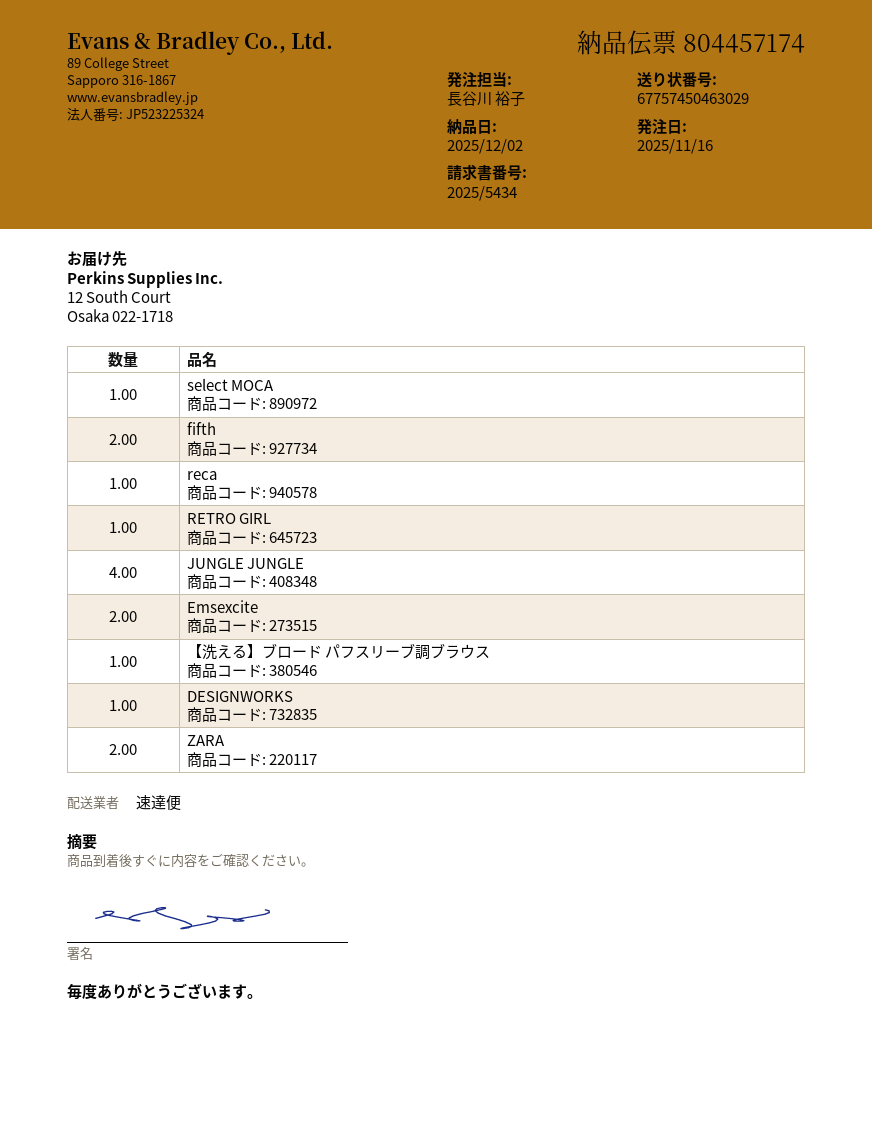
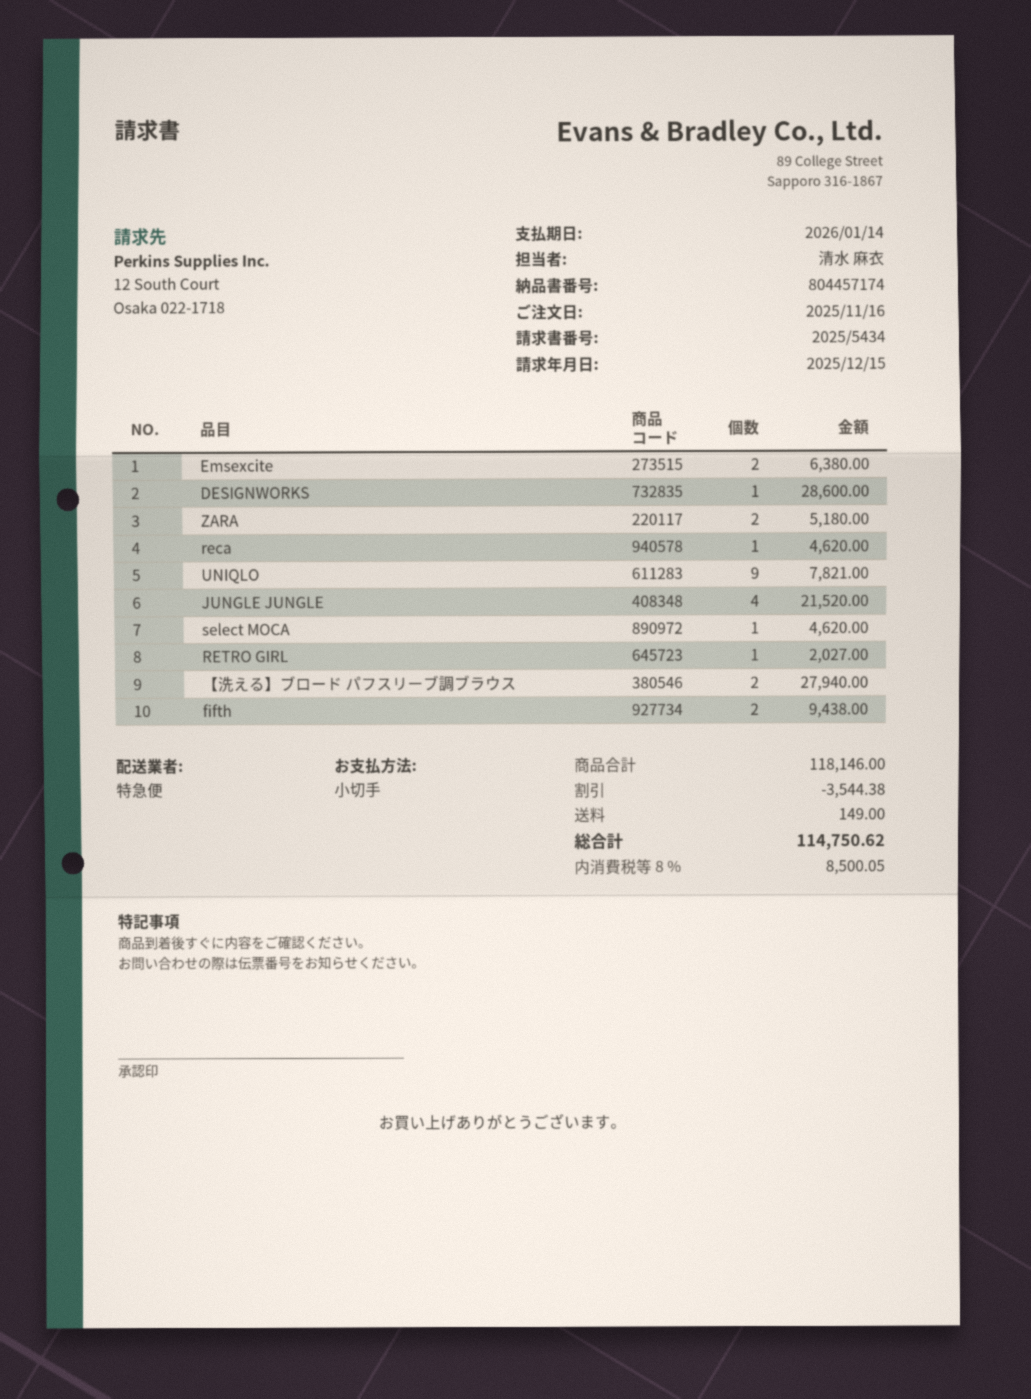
【洗える】ブロード パフスリーブ調ブラウス: 1 -> 2
UNIQLO: none -> 9

